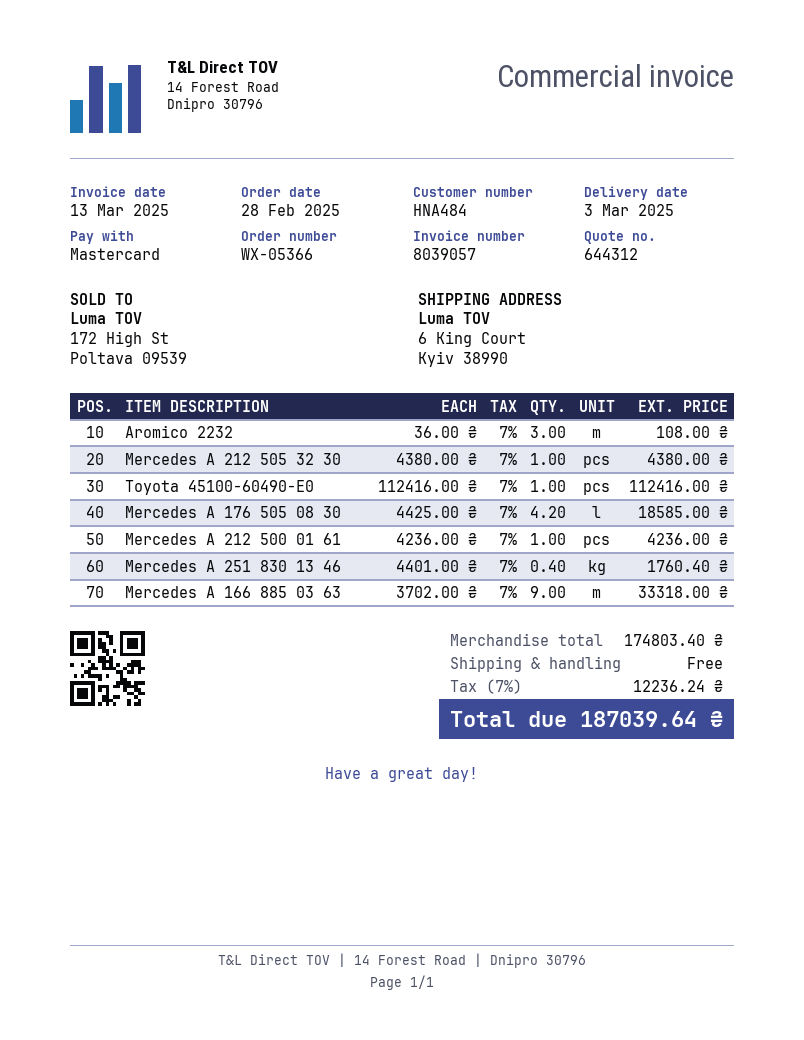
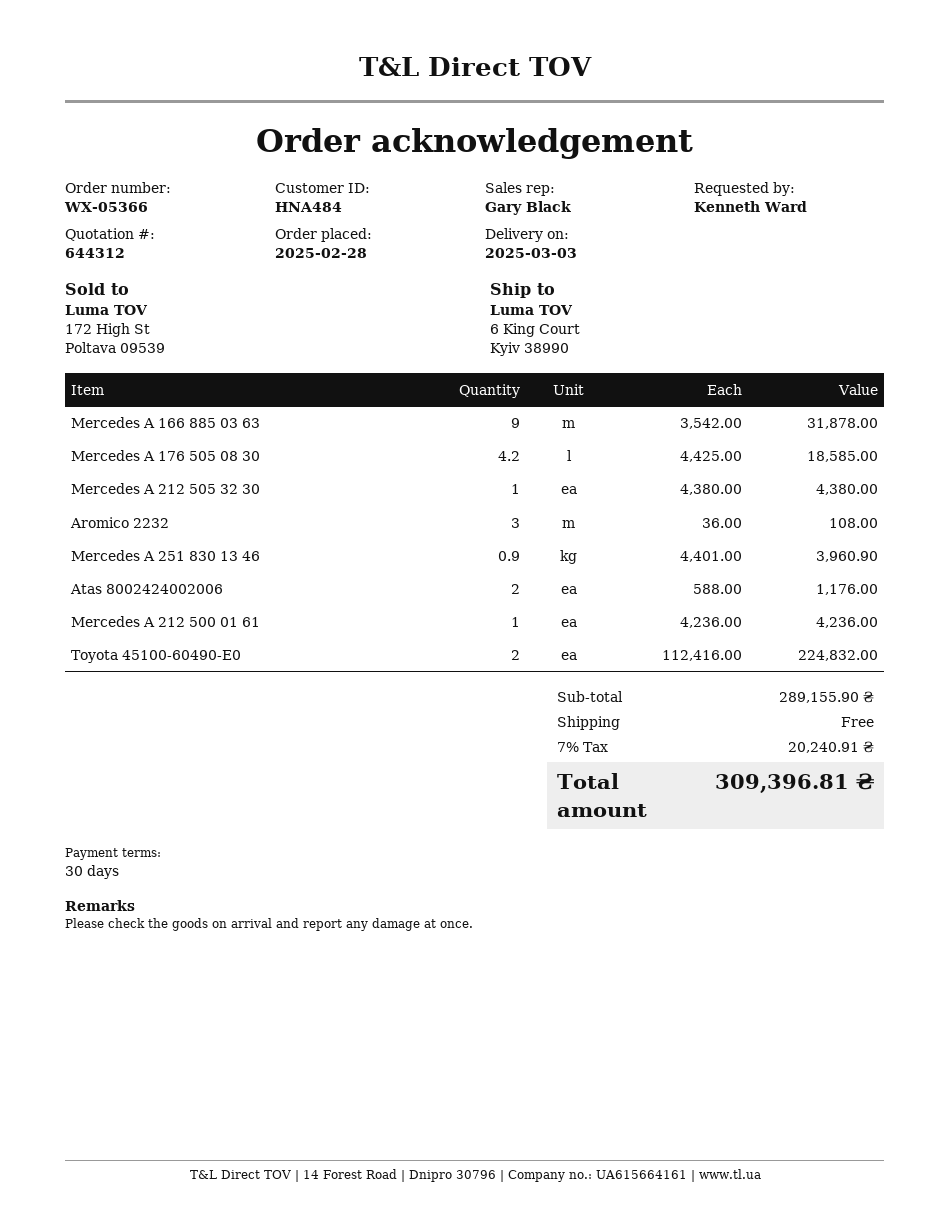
Toyota 45100-60490-E0: 1 x 112416.00 = 112416.00 -> 2 x 112416.00 = 224832.00
Mercedes A 251 830 13 46: 0.4 x 4401.00 = 1760.40 -> 0.9 x 4401.00 = 3960.90
Mercedes A 166 885 03 63: 9 x 3702.00 = 33318.00 -> 9 x 3542.00 = 31878.00
Atas 8002424002006: none -> 2 x 588.00 = 1176.00
subtotal: 174803.40 -> 289155.90
tax: 7% = 12236.24 -> 7% = 20240.91
total: 187039.64 -> 309396.81

